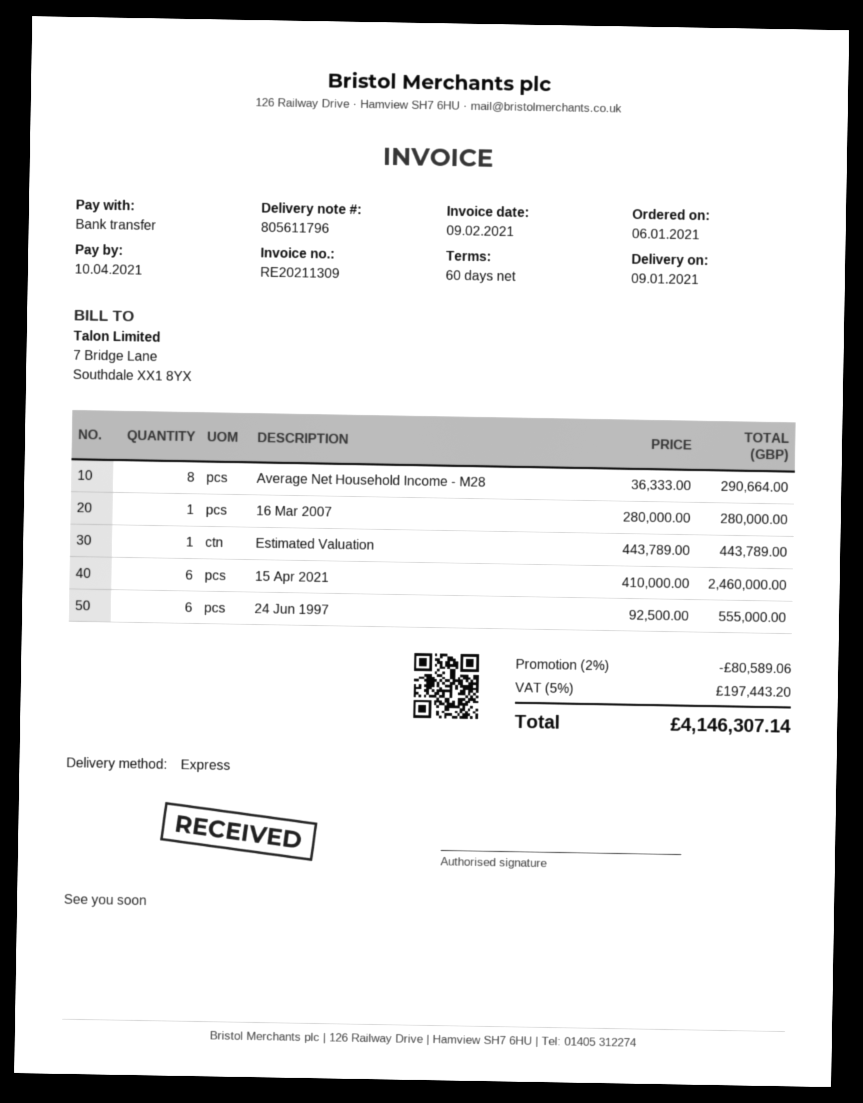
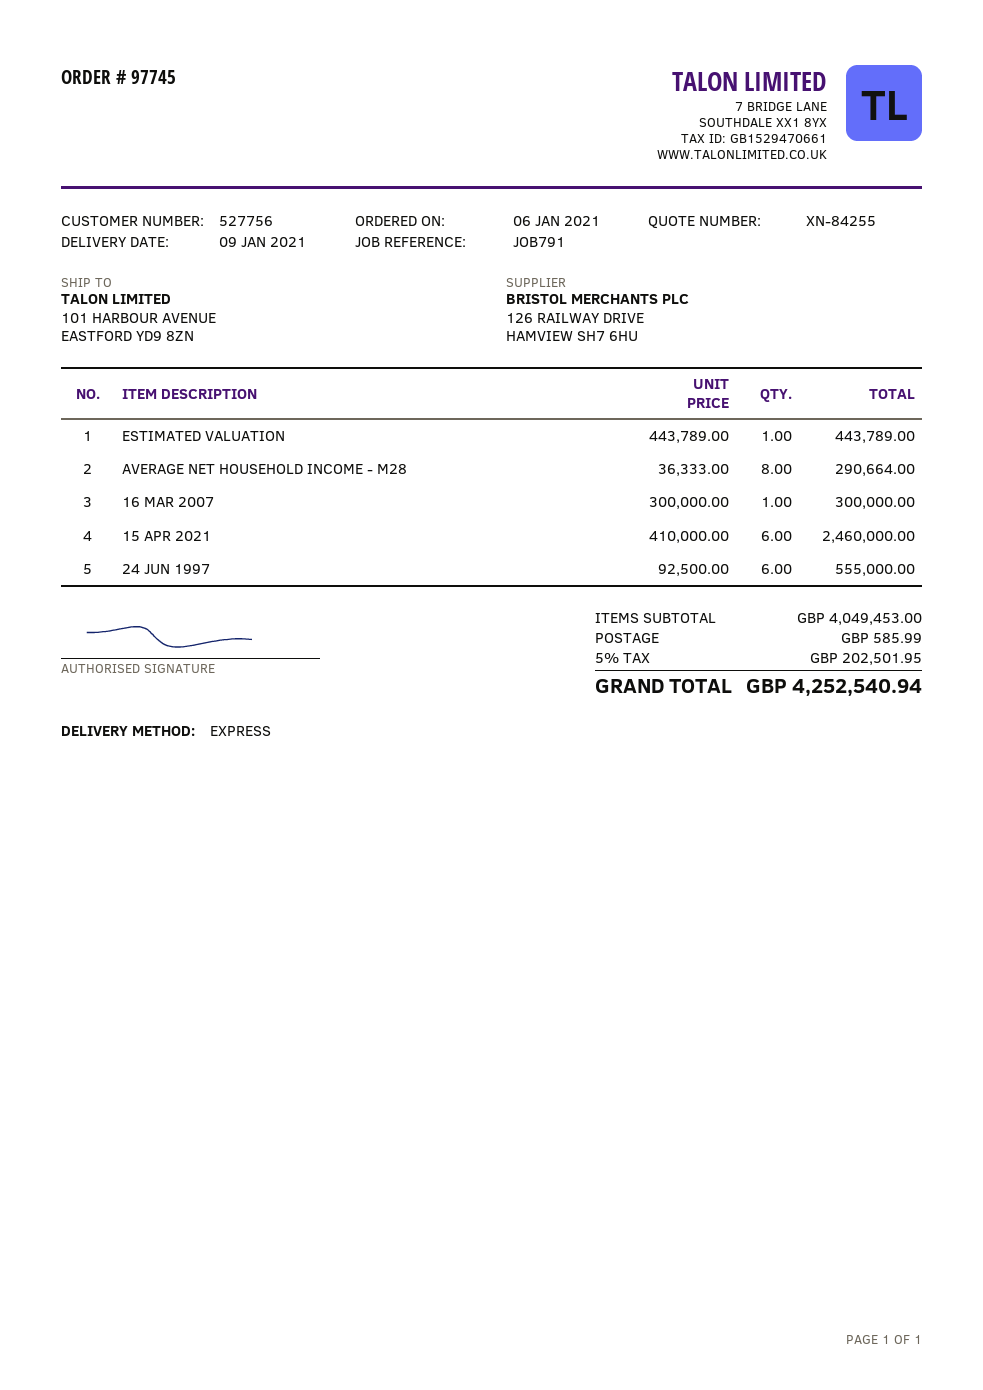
16 Mar 2007: 1 x 280000.00 = 280000.00 -> 1 x 300000.00 = 300000.00
discount: 2% = 80589.06 -> none
shipping: none -> 585.99
tax: 5% = 197443.20 -> 5% = 202501.95
total: 4146307.14 -> 4252540.94

